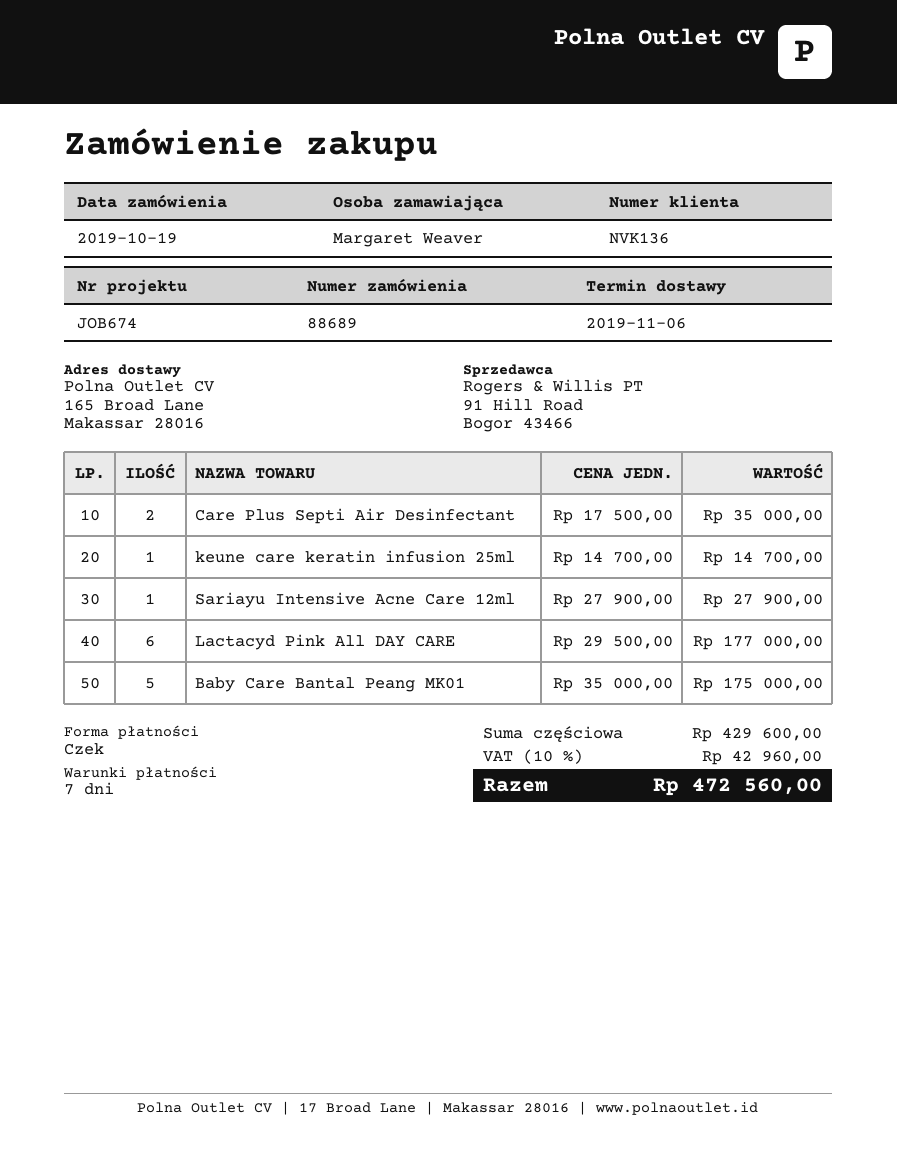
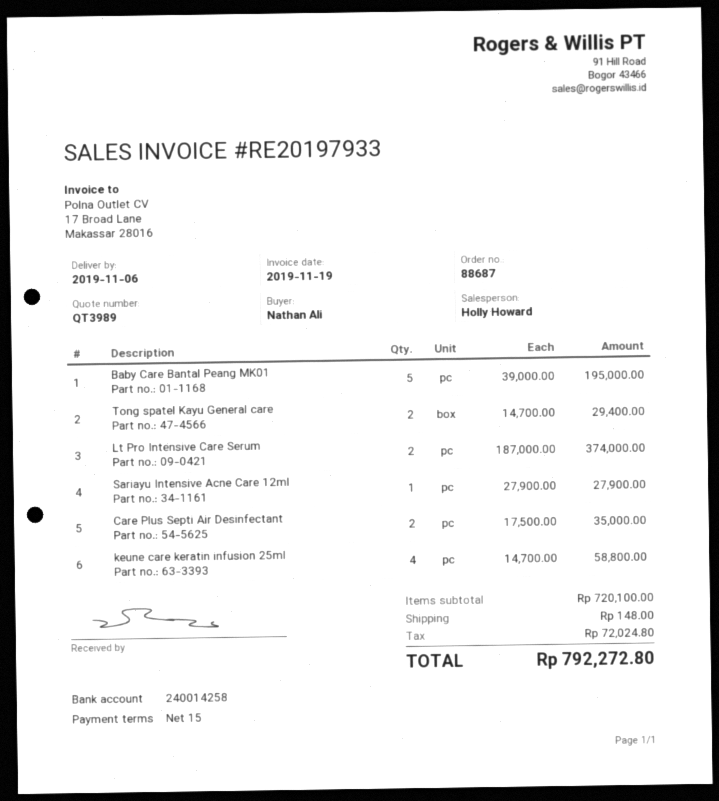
order number: 88689 -> 88687
payment terms: 7 days -> 15 days
ordered by: Margaret Weaver -> Nathan Ali
keune care keratin infusion 25ml: 1 x 14700.00 = 14700.00 -> 4 x 14700.00 = 58800.00
Lactacyd Pink All DAY CARE: 6 x 29500.00 = 177000.00 -> none
Baby Care Bantal Peang MK01: 5 x 35000.00 = 175000.00 -> 5 x 39000.00 = 195000.00
Tong spatel Kayu General care: none -> 2 x 14700.00 = 29400.00
Lt Pro Intensive Care Serum: none -> 2 x 187000.00 = 374000.00
subtotal: 429600.00 -> 720100.00
shipping: none -> 148.00
tax: 42960.00 -> 72024.80
total: 472560.00 -> 792272.80

